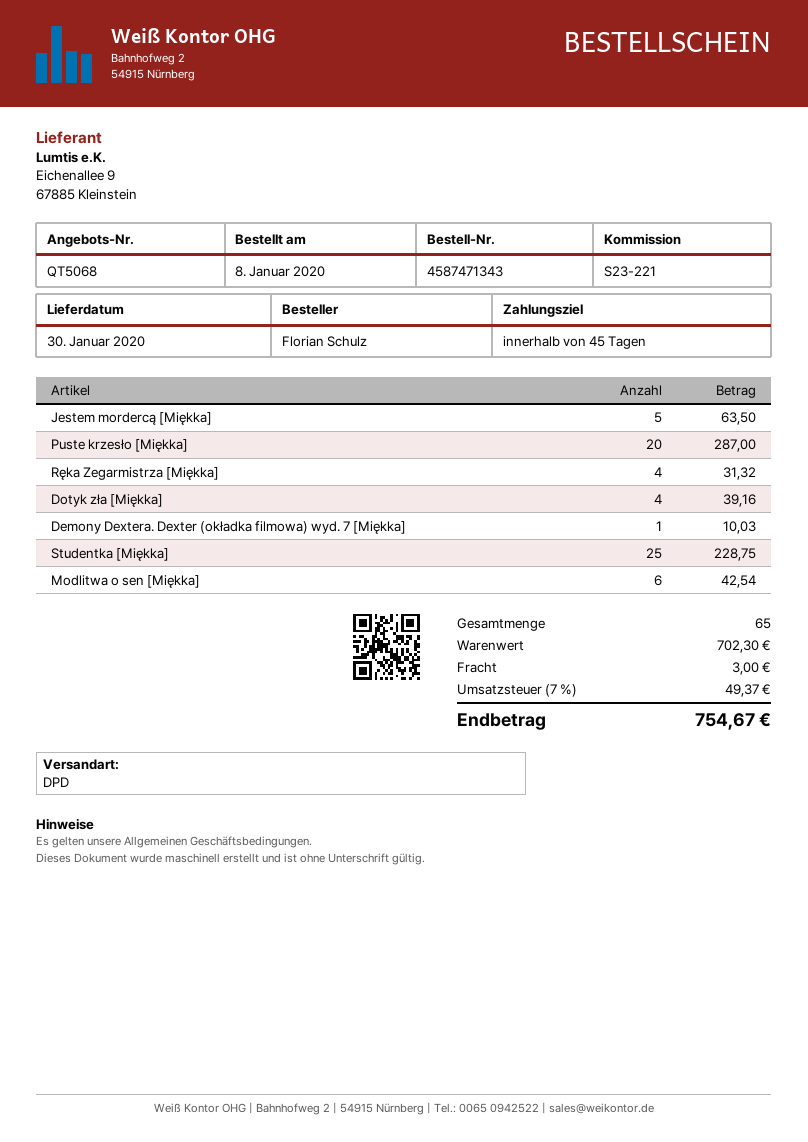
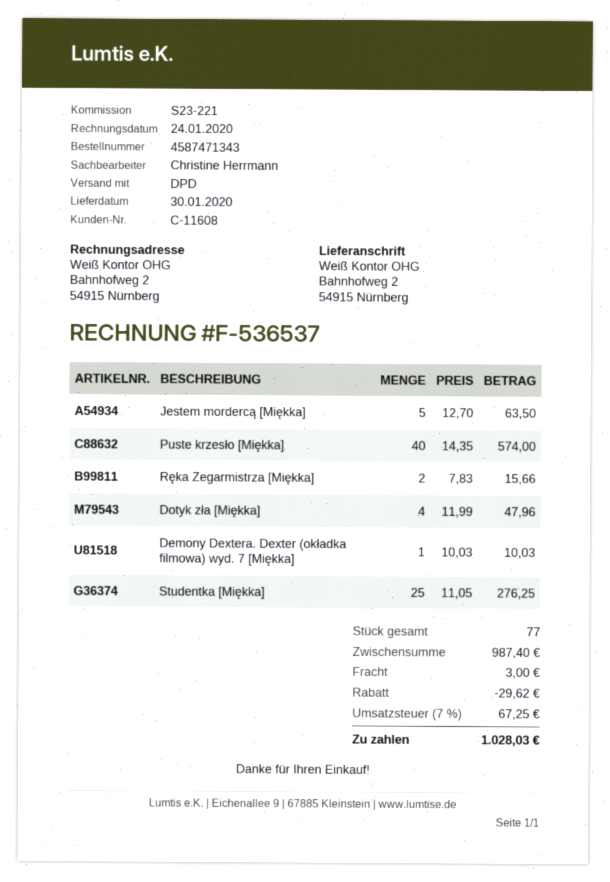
Puste krzesło [Miękka]: 20 for 287.00 -> 40 for 574.00
Ręka Zegarmistrza [Miękka]: 4 for 31.32 -> 2 for 15.66
Dotyk zła [Miękka]: 4 for 39.16 -> 4 for 47.96
Studentka [Miękka]: 25 for 228.75 -> 25 for 276.25
Modlitwa o sen [Miękka]: 6 for 42.54 -> none
total quantity: 65 -> 77
subtotal: 702.30 -> 987.40
discount: none -> 29.62
tax: 7% = 49.37 -> 7% = 67.25
total: 754.67 -> 1028.03

